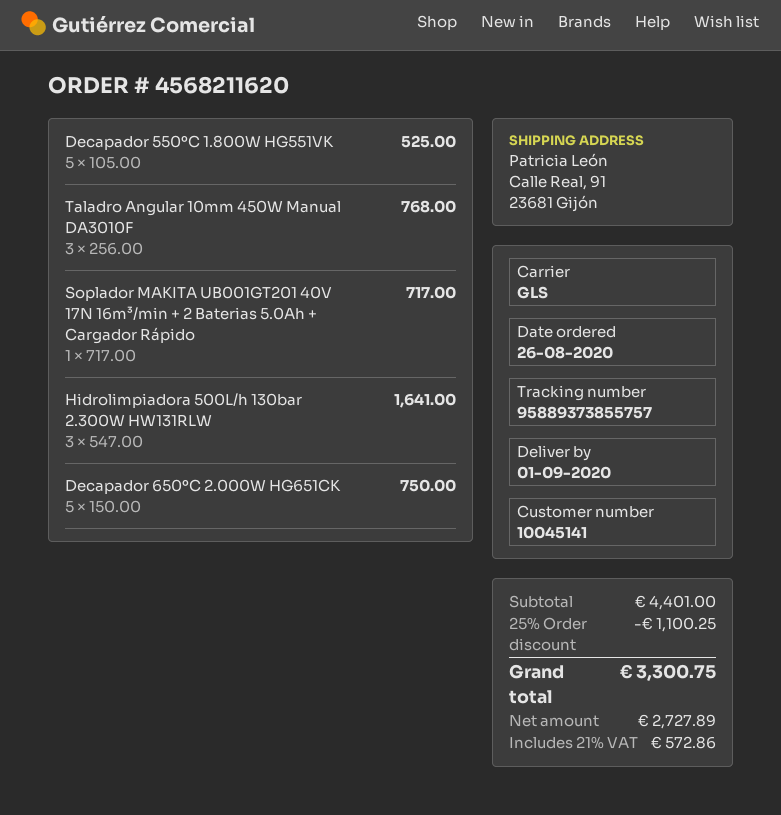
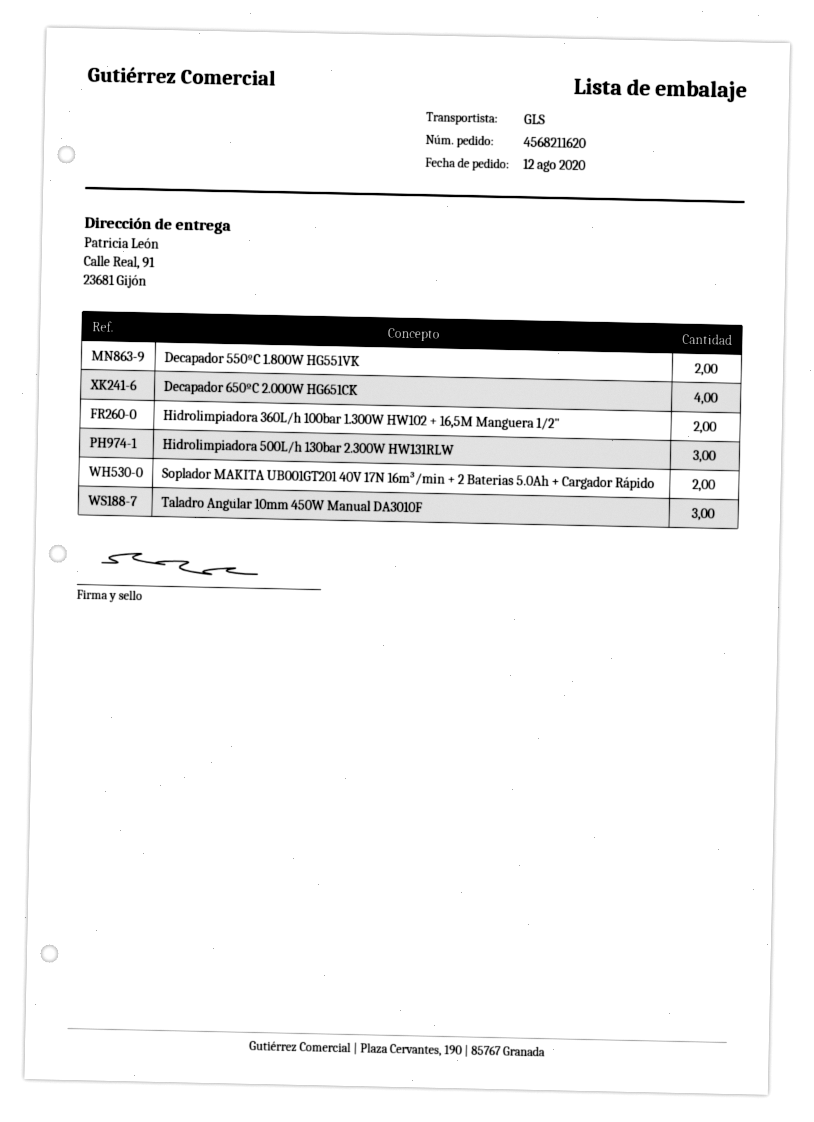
order date: 2020-08-26 -> 2020-08-12
Decapador 550ºC 1.800W HG551VK: 5 -> 2
Soplador MAKITA UB001GT201 40V 17N 16m³/min + 2 Baterias 5.0Ah + Cargador Rápido: 1 -> 2
Decapador 650ºC 2.000W HG651CK: 5 -> 4
Hidrolimpiadora 360L/h 100bar 1.300W HW102 + 16,5M Manguera 1/2": none -> 2

